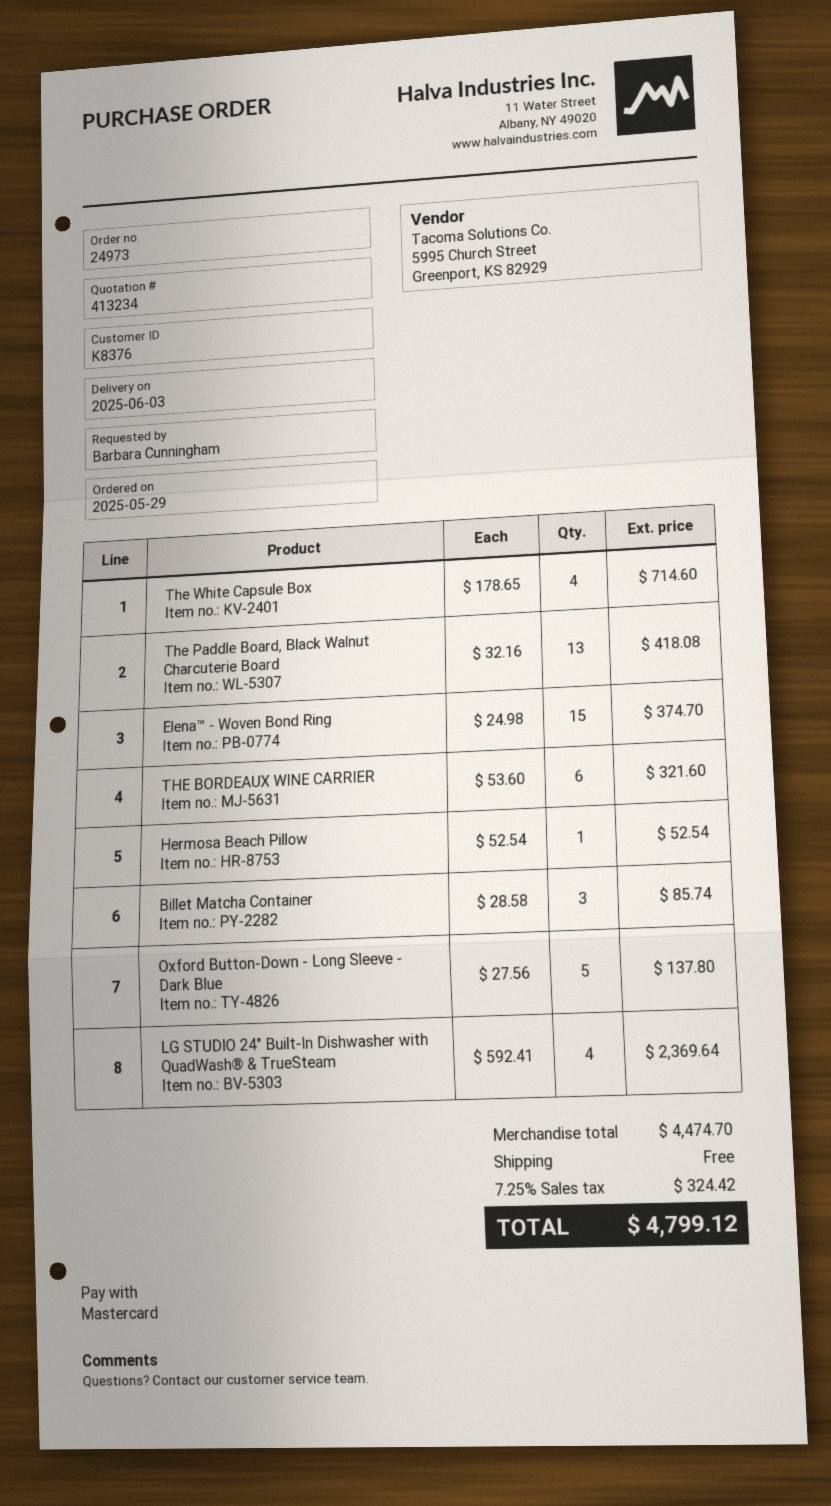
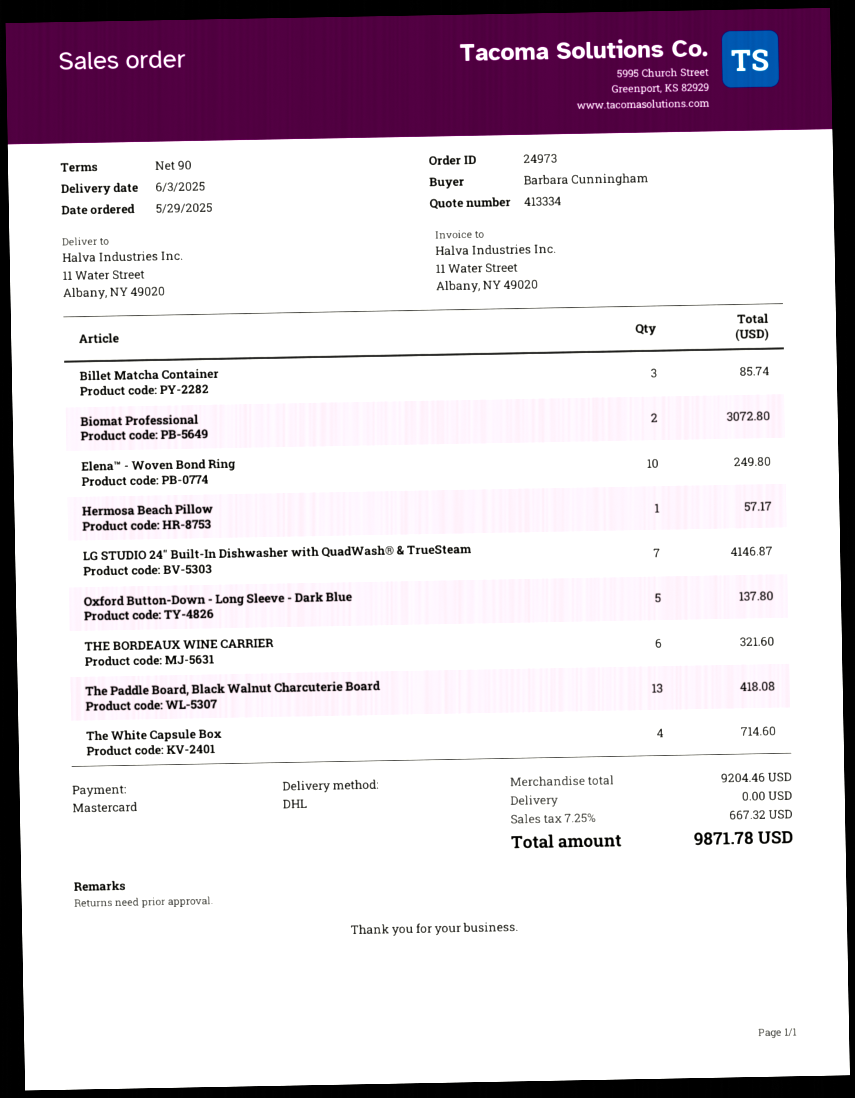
quote number: 413234 -> 413334
Elena™ - Woven Bond Ring: 15 for 374.70 -> 10 for 249.80
Hermosa Beach Pillow: 1 for 52.54 -> 1 for 57.17
LG STUDIO 24" Built-In Dishwasher with QuadWash® & TrueSteam: 4 for 2369.64 -> 7 for 4146.87
Biomat Professional: none -> 2 for 3072.80
subtotal: 4474.70 -> 9204.46
tax: 7.25% = 324.42 -> 7.25% = 667.32
total: 4799.12 -> 9871.78

